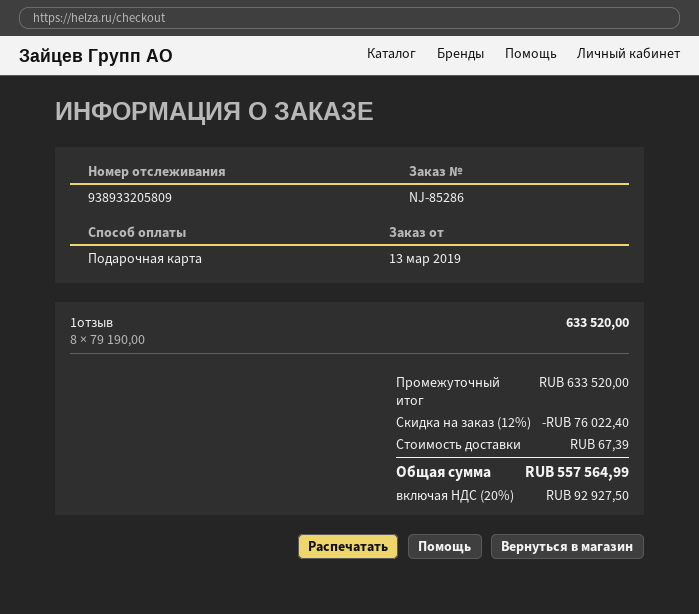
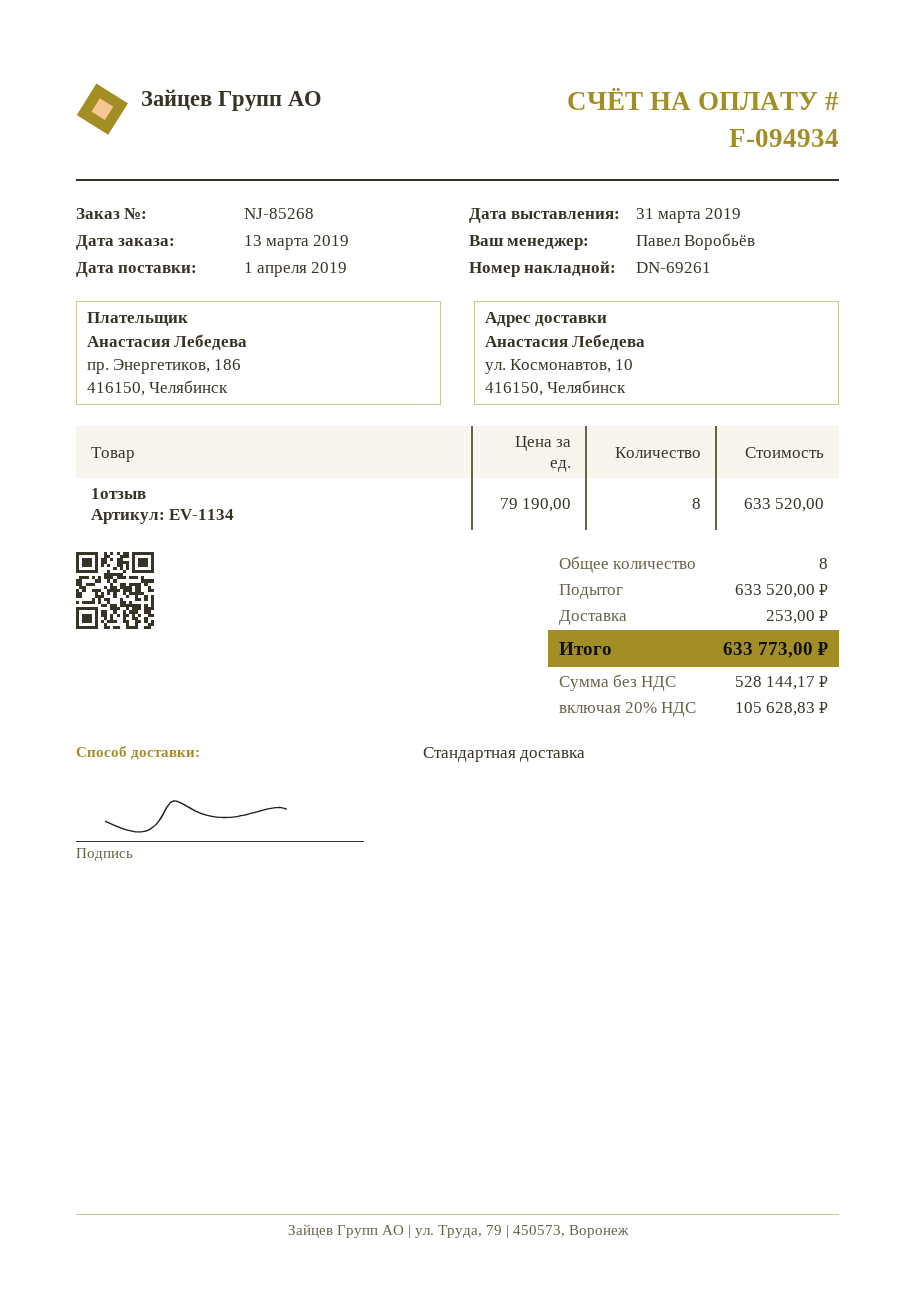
order number: NJ-85286 -> NJ-85268
discount: 12% = 76022.40 -> none
shipping: 67.39 -> 253.00
tax: 20% = 92927.50 -> 20% = 105628.83
total: 557564.99 -> 633773.00

